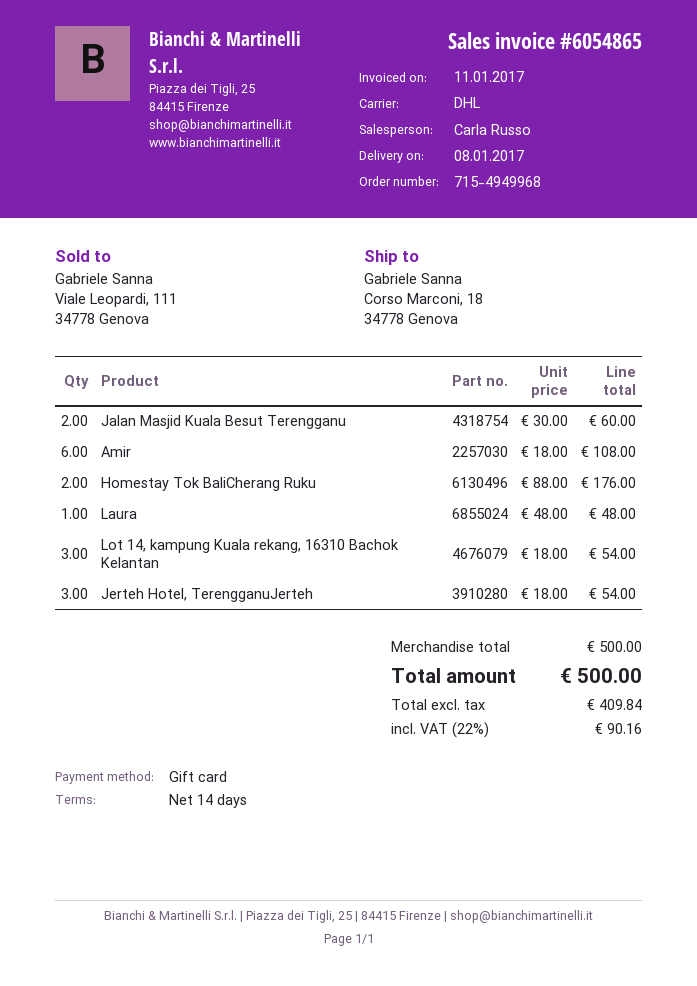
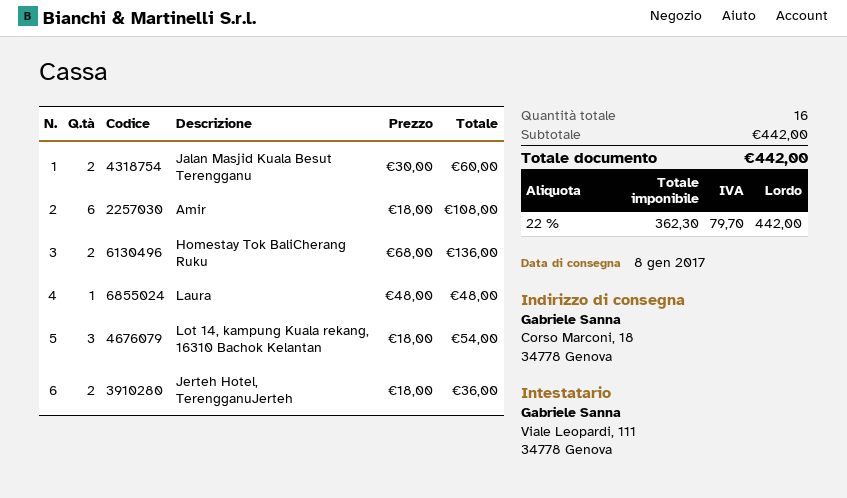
Homestay Tok BaliCherang Ruku: 2 x 88.00 = 176.00 -> 2 x 68.00 = 136.00
Jerteh Hotel, TerengganuJerteh: 3 x 18.00 = 54.00 -> 2 x 18.00 = 36.00
subtotal: 500.00 -> 442.00
net: 409.84 -> 362.30
tax: 22% = 90.16 -> 22% = 79.70
total: 500.00 -> 442.00

